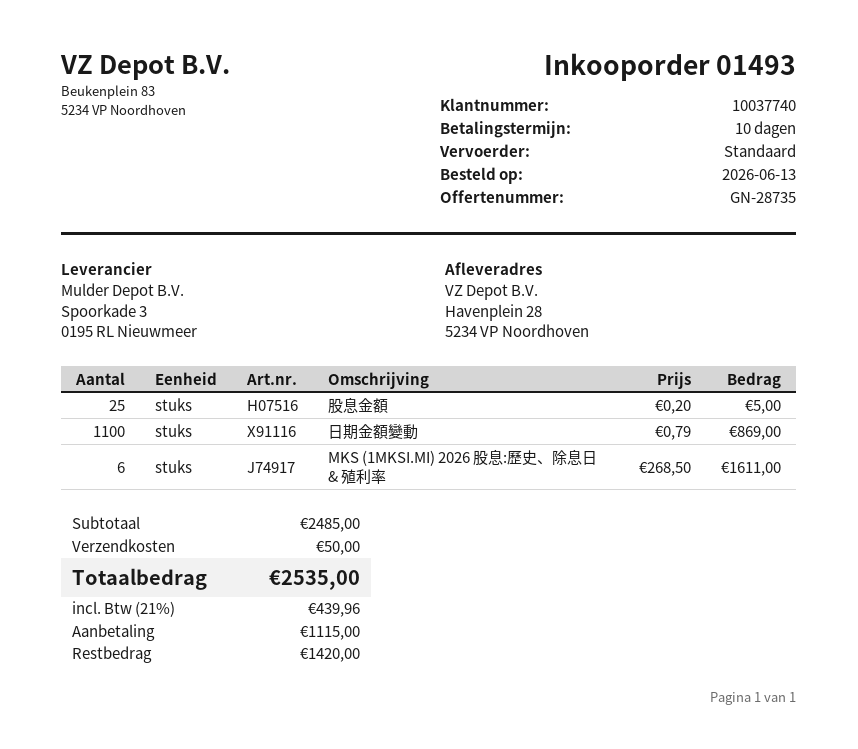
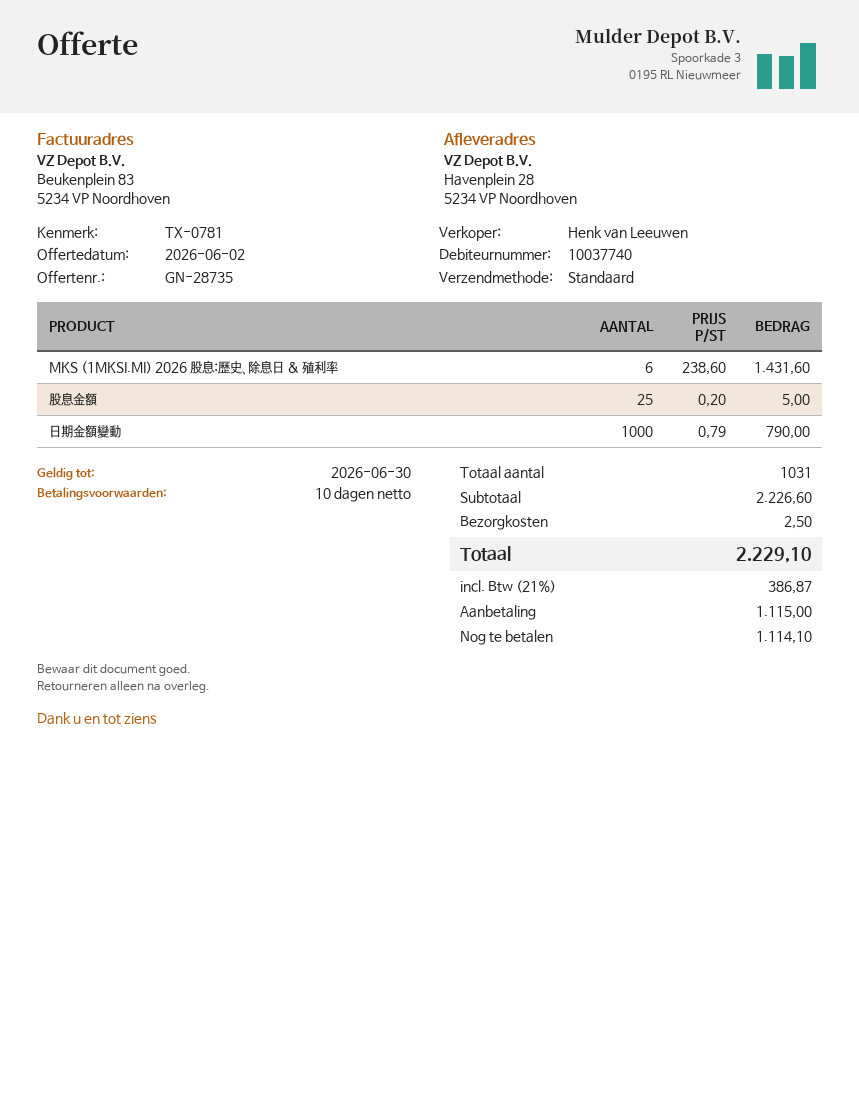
日期金額變動: 1100 x 0.79 = 869.00 -> 1000 x 0.79 = 790.00
MKS (1MKSI.MI) 2026 股息:歷史、除息日 & 殖利率: 6 x 268.50 = 1611.00 -> 6 x 238.60 = 1431.60
subtotal: 2485.00 -> 2226.60
shipping: 50.00 -> 2.50
tax: 21% = 439.96 -> 21% = 386.87
total: 2535.00 -> 2229.10
balance: 1420.00 -> 1114.10

